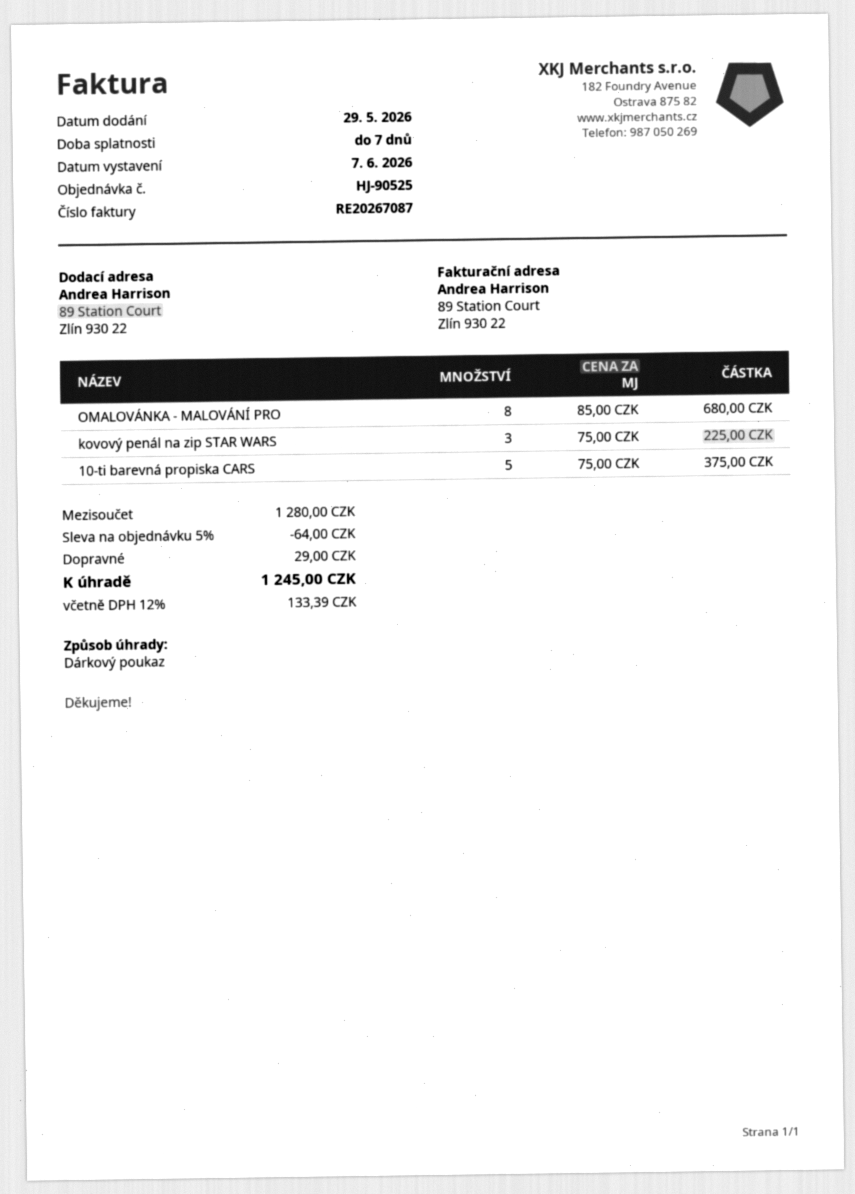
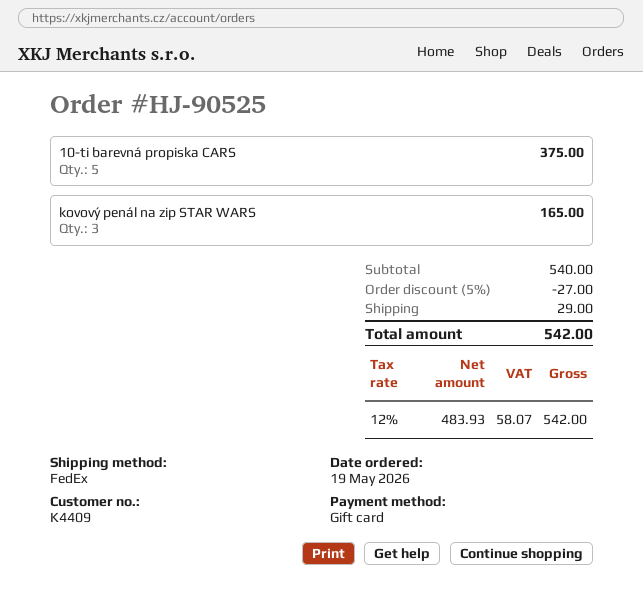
OMALOVÁNKA - MALOVÁNÍ PRO: 8 for 680.00 -> none
kovový penál na zip STAR WARS: 3 for 225.00 -> 3 for 165.00
subtotal: 1280.00 -> 540.00
discount: 5% = 64.00 -> 5% = 27.00
tax: 12% = 133.39 -> 12% = 58.07
total: 1245.00 -> 542.00

